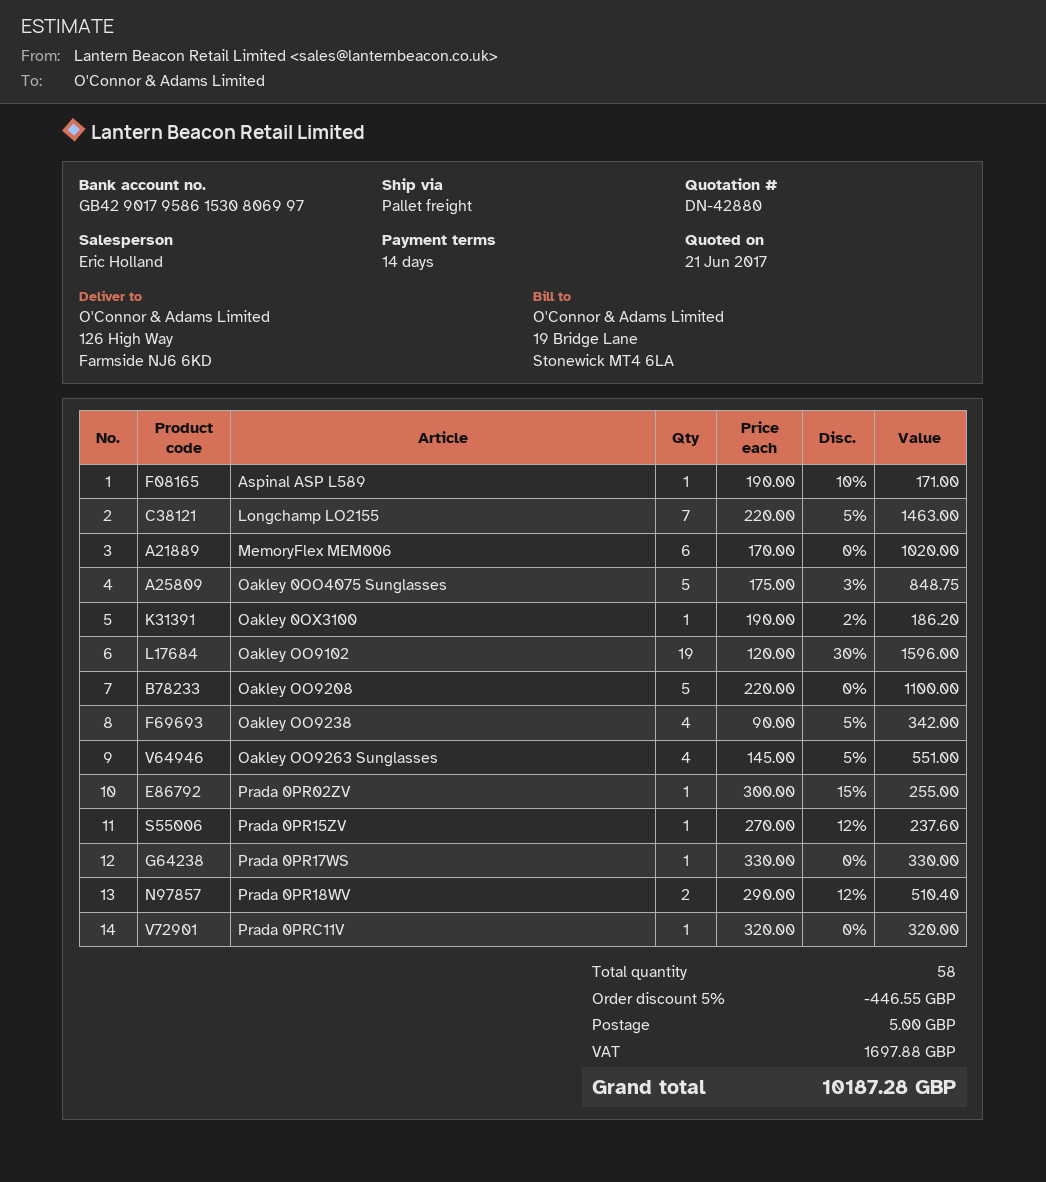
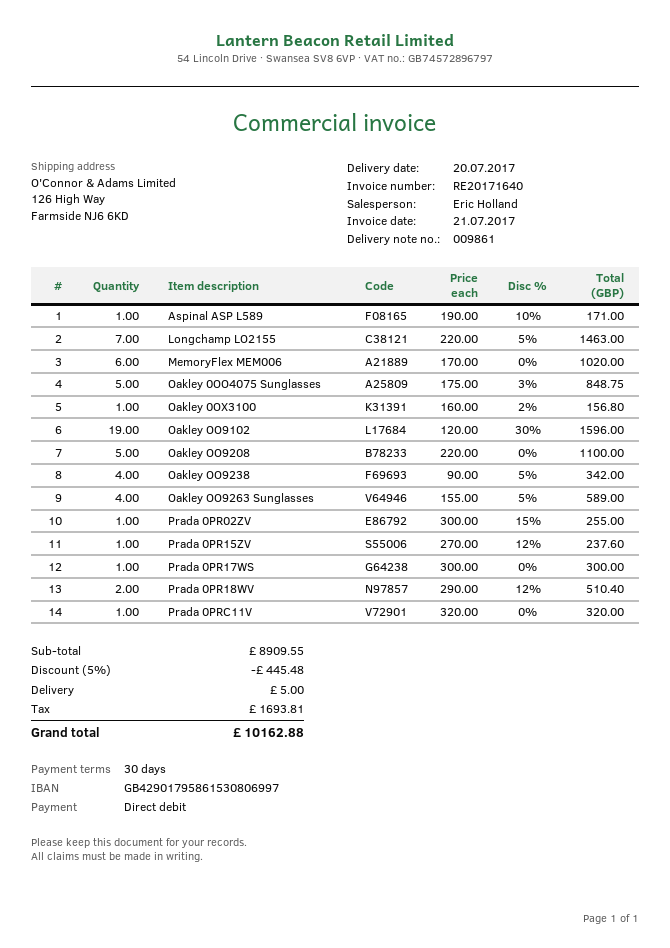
payment terms: 14 days -> 30 days
Oakley 0OX3100: 1 x 190.00 - 2% = 186.20 -> 1 x 160.00 - 2% = 156.80
Oakley OO9263 Sunglasses: 4 x 145.00 - 5% = 551.00 -> 4 x 155.00 - 5% = 589.00
Prada 0PR17WS: 1 x 330.00 = 330.00 -> 1 x 300.00 = 300.00
discount: 5% = 446.55 -> 5% = 445.48
tax: 1697.88 -> 1693.81
total: 10187.28 -> 10162.88

